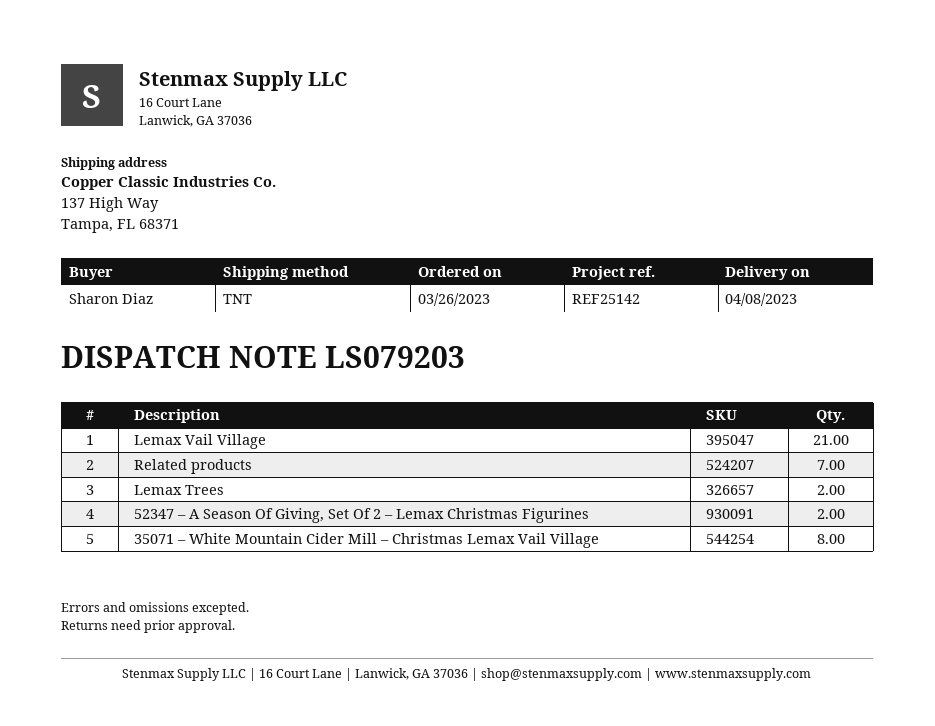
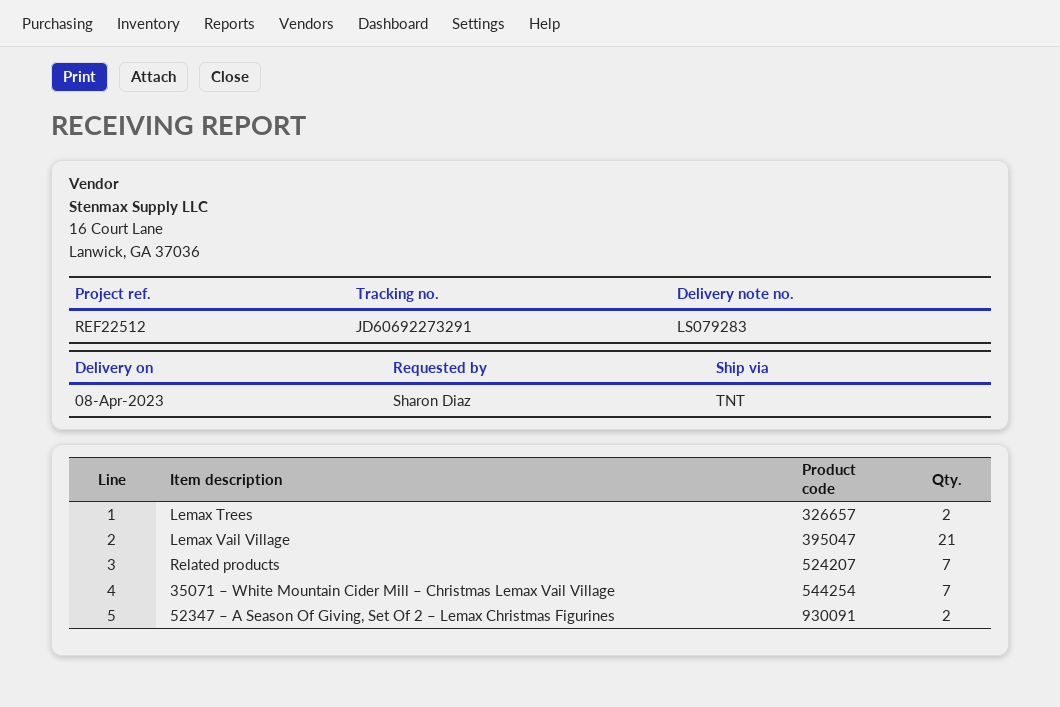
delivery note number: LS079203 -> LS079283
reference: REF25142 -> REF22512
35071 – White Mountain Cider Mill – Christmas Lemax Vail Village: 8 -> 7

